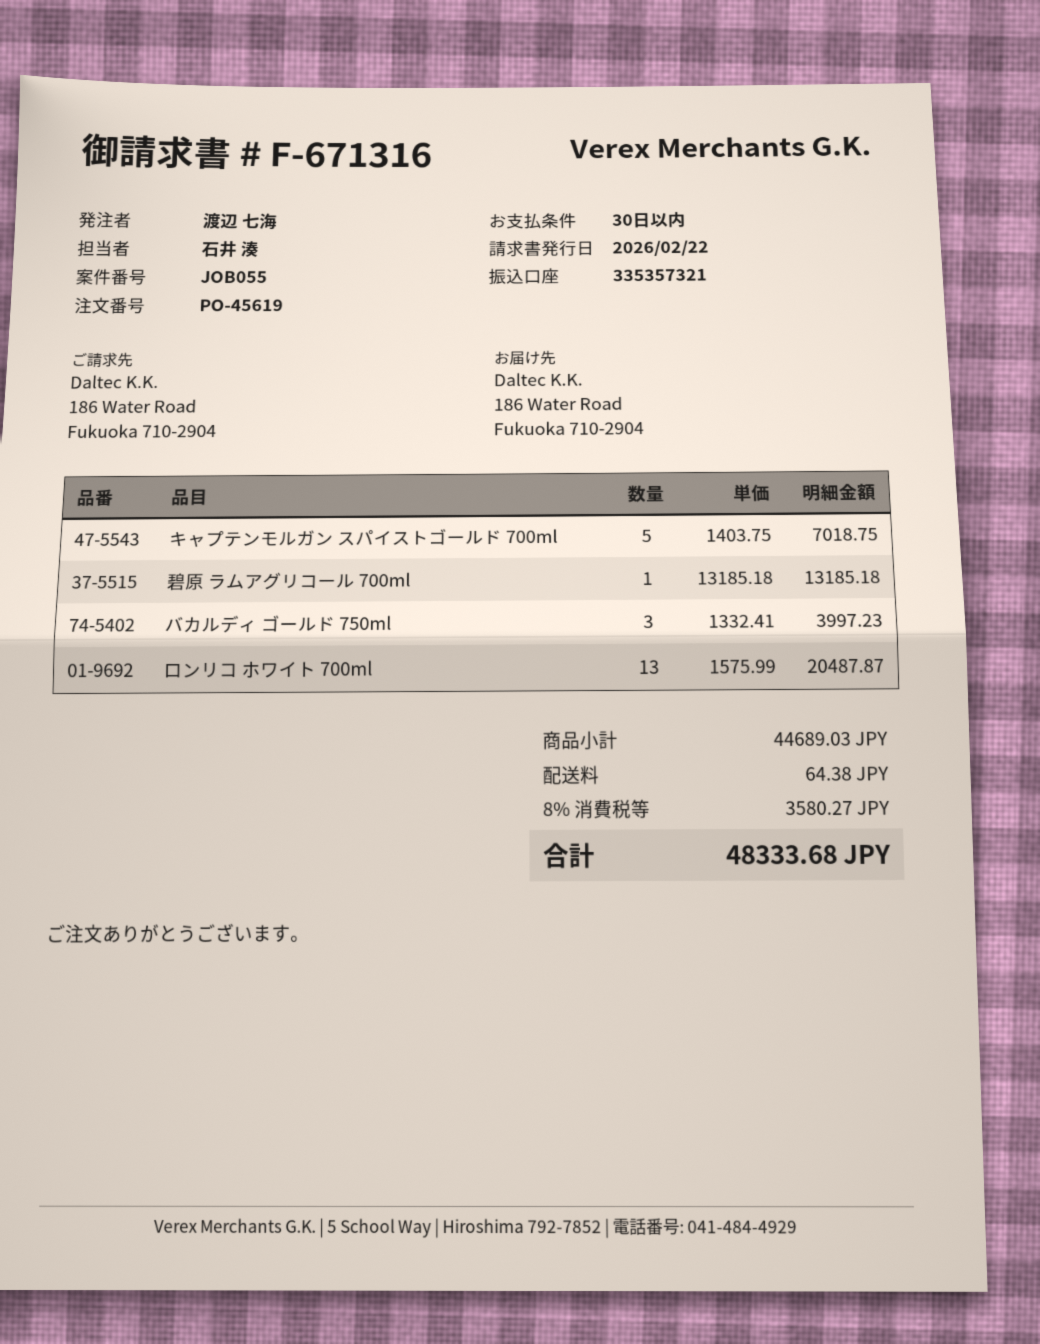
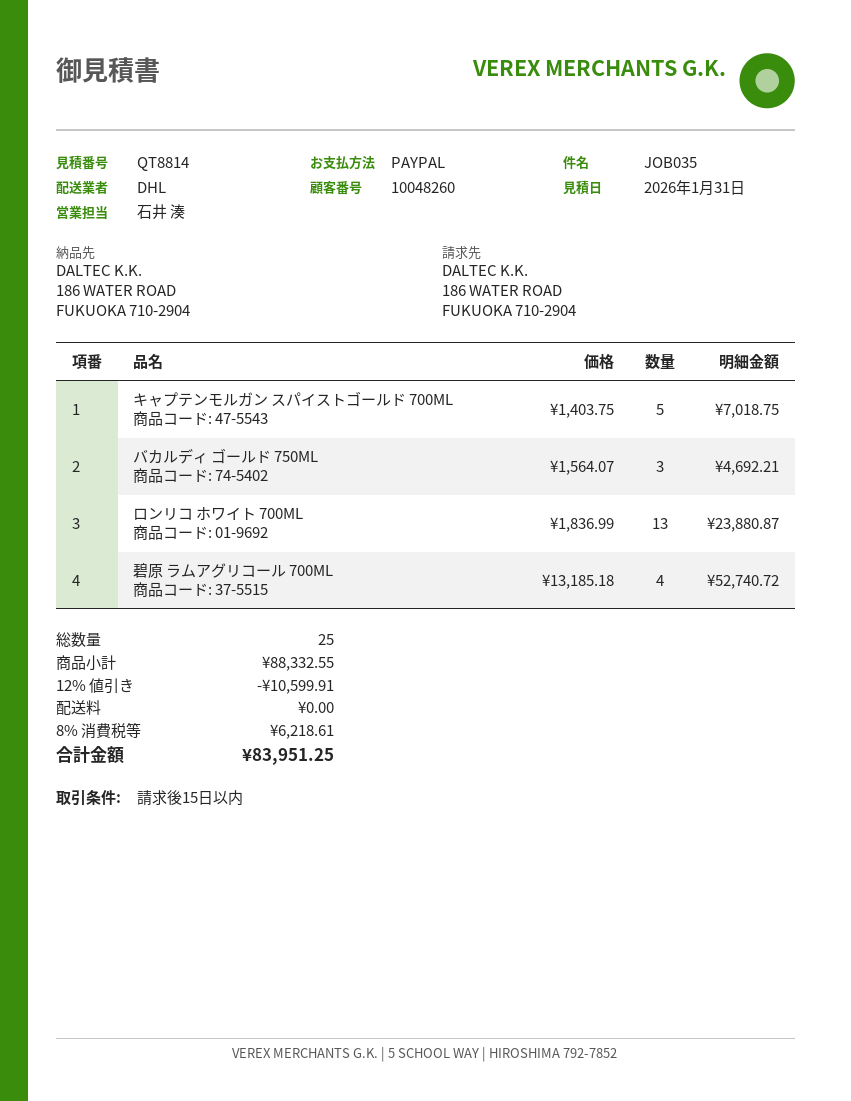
payment terms: 30 days -> 15 days
reference: JOB055 -> JOB035
碧原 ラムアグリコール 700ml: 1 x 13185.18 = 13185.18 -> 4 x 13185.18 = 52740.72
バカルディ ゴールド 750ml: 3 x 1332.41 = 3997.23 -> 3 x 1564.07 = 4692.21
ロンリコ ホワイト 700ml: 13 x 1575.99 = 20487.87 -> 13 x 1836.99 = 23880.87
subtotal: 44689.03 -> 88332.55
discount: none -> 12% = 10599.91
shipping: 64.38 -> 0.00
tax: 8% = 3580.27 -> 8% = 6218.61
total: 48333.68 -> 83951.25

